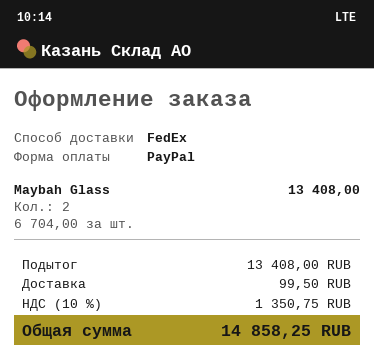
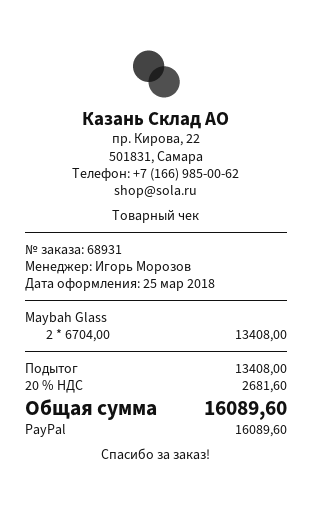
shipping: 99.50 -> none
tax: 10% = 1350.75 -> 20% = 2681.60
total: 14858.25 -> 16089.60

